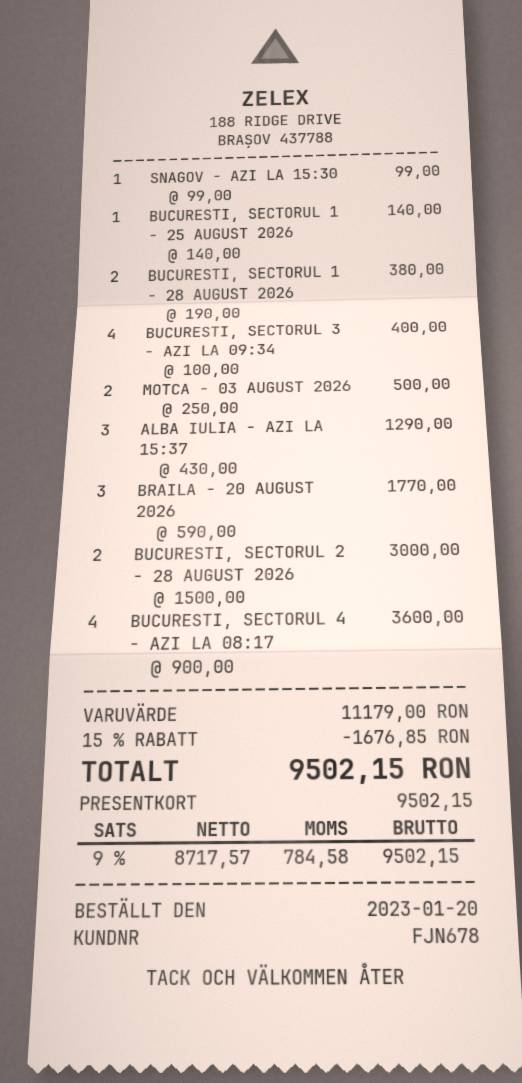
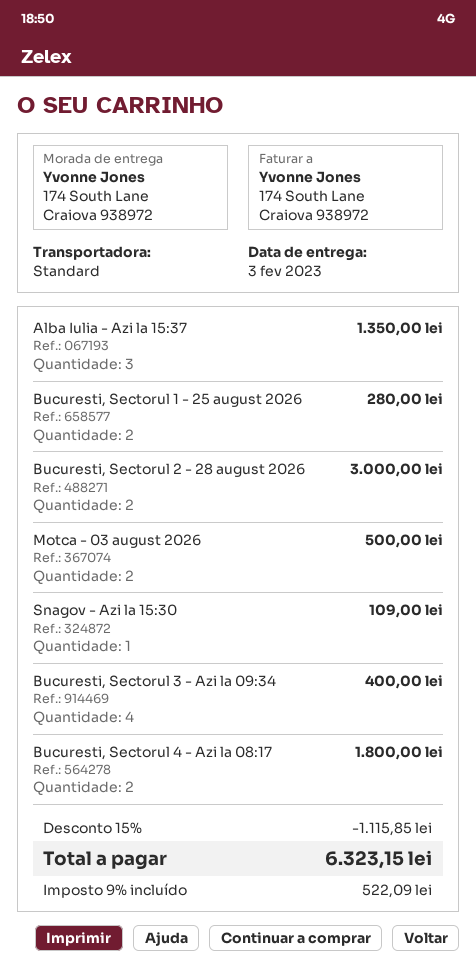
SNAGOV - AZI LA 15:30: 1 for 99.00 -> 1 for 109.00
BUCURESTI, SECTORUL 1 - 25 AUGUST 2026: 1 for 140.00 -> 2 for 280.00
BUCURESTI, SECTORUL 1 - 28 AUGUST 2026: 2 for 380.00 -> none
ALBA IULIA - AZI LA 15:37: 3 for 1290.00 -> 3 for 1350.00
BRAILA - 20 AUGUST 2026: 3 for 1770.00 -> none
BUCURESTI, SECTORUL 4 - AZI LA 08:17: 4 for 3600.00 -> 2 for 1800.00
discount: 15% = 1676.85 -> 15% = 1115.85
tax: 9% = 784.58 -> 9% = 522.09
total: 9502.15 -> 6323.15

